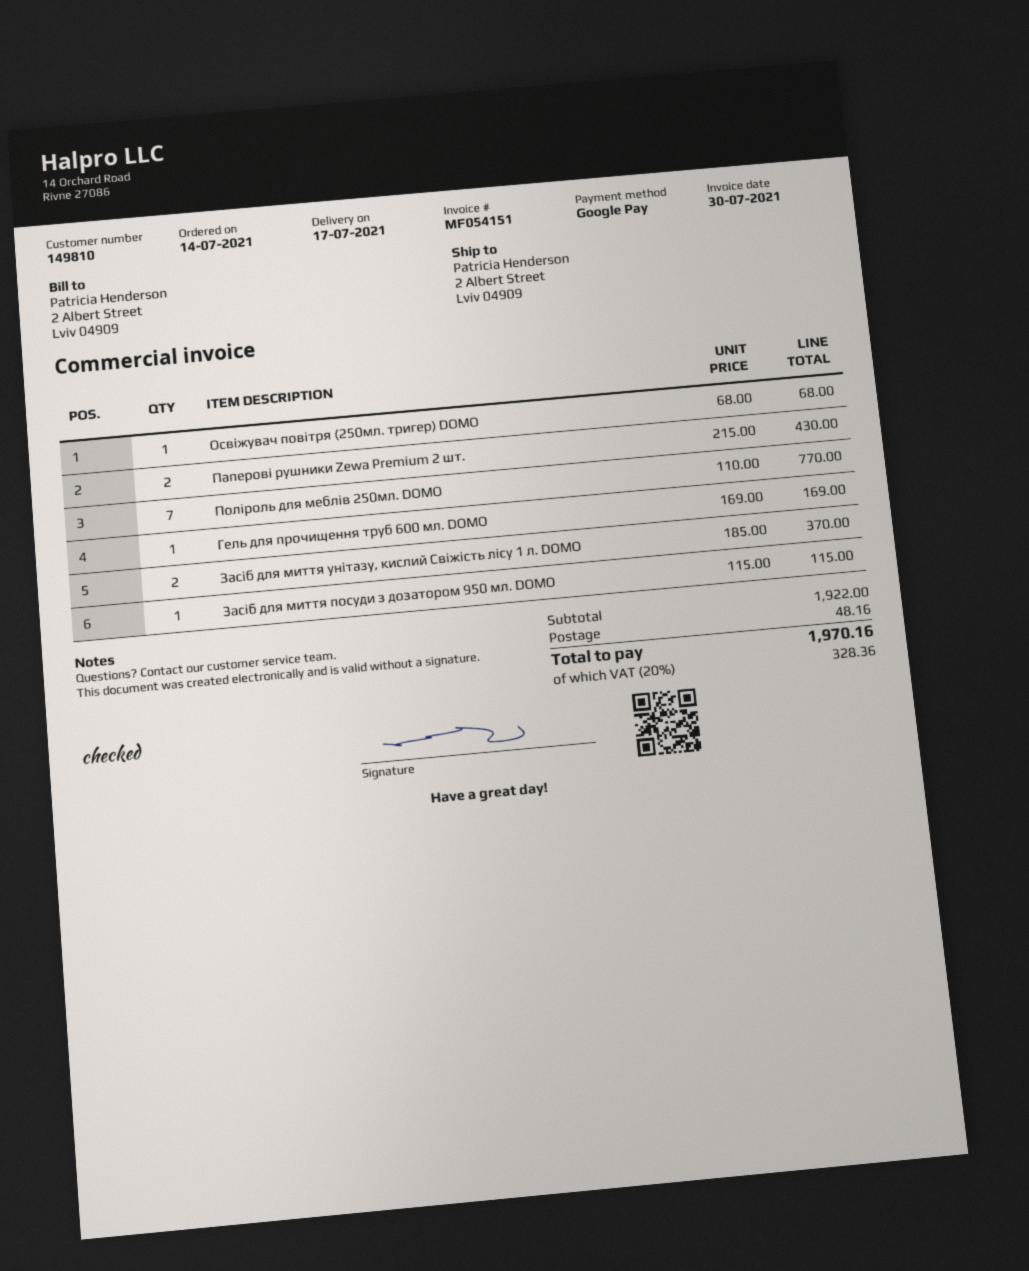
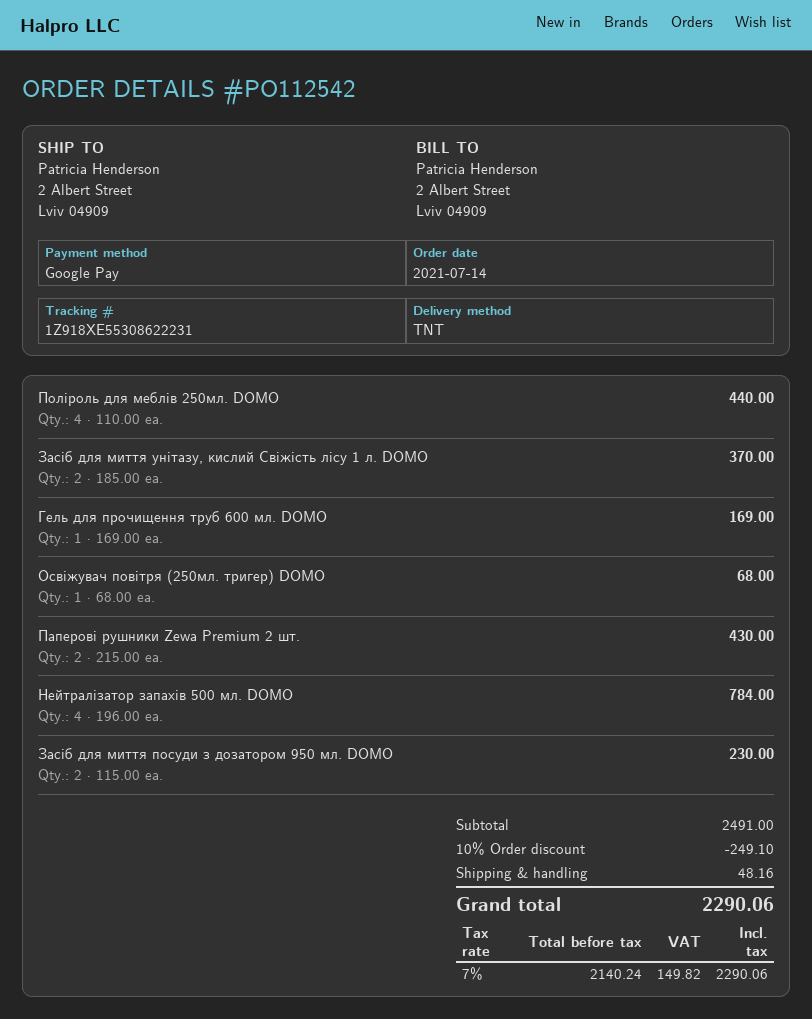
Поліроль для меблів 250мл. DOMO: 7 x 110.00 = 770.00 -> 4 x 110.00 = 440.00
Засіб для миття посуди з дозатором 950 мл. DOMO: 1 x 115.00 = 115.00 -> 2 x 115.00 = 230.00
Нейтралізатор запахів 500 мл. DOMO: none -> 4 x 196.00 = 784.00
subtotal: 1922.00 -> 2491.00
discount: none -> 10% = 249.10
tax: 20% = 328.36 -> 7% = 149.82
total: 1970.16 -> 2290.06

